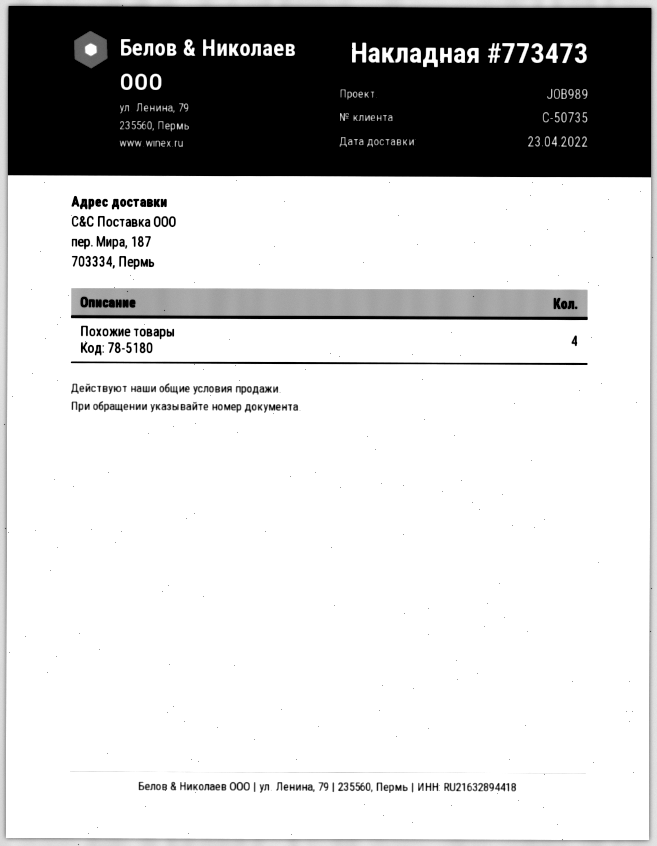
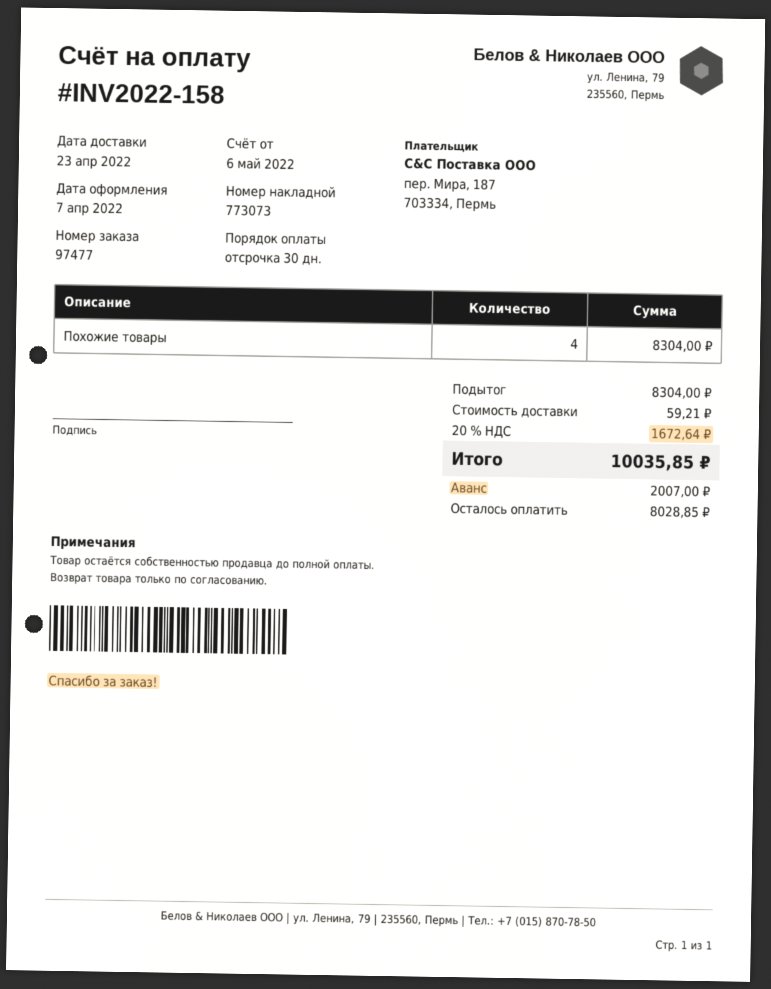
delivery note number: 773473 -> 773073

